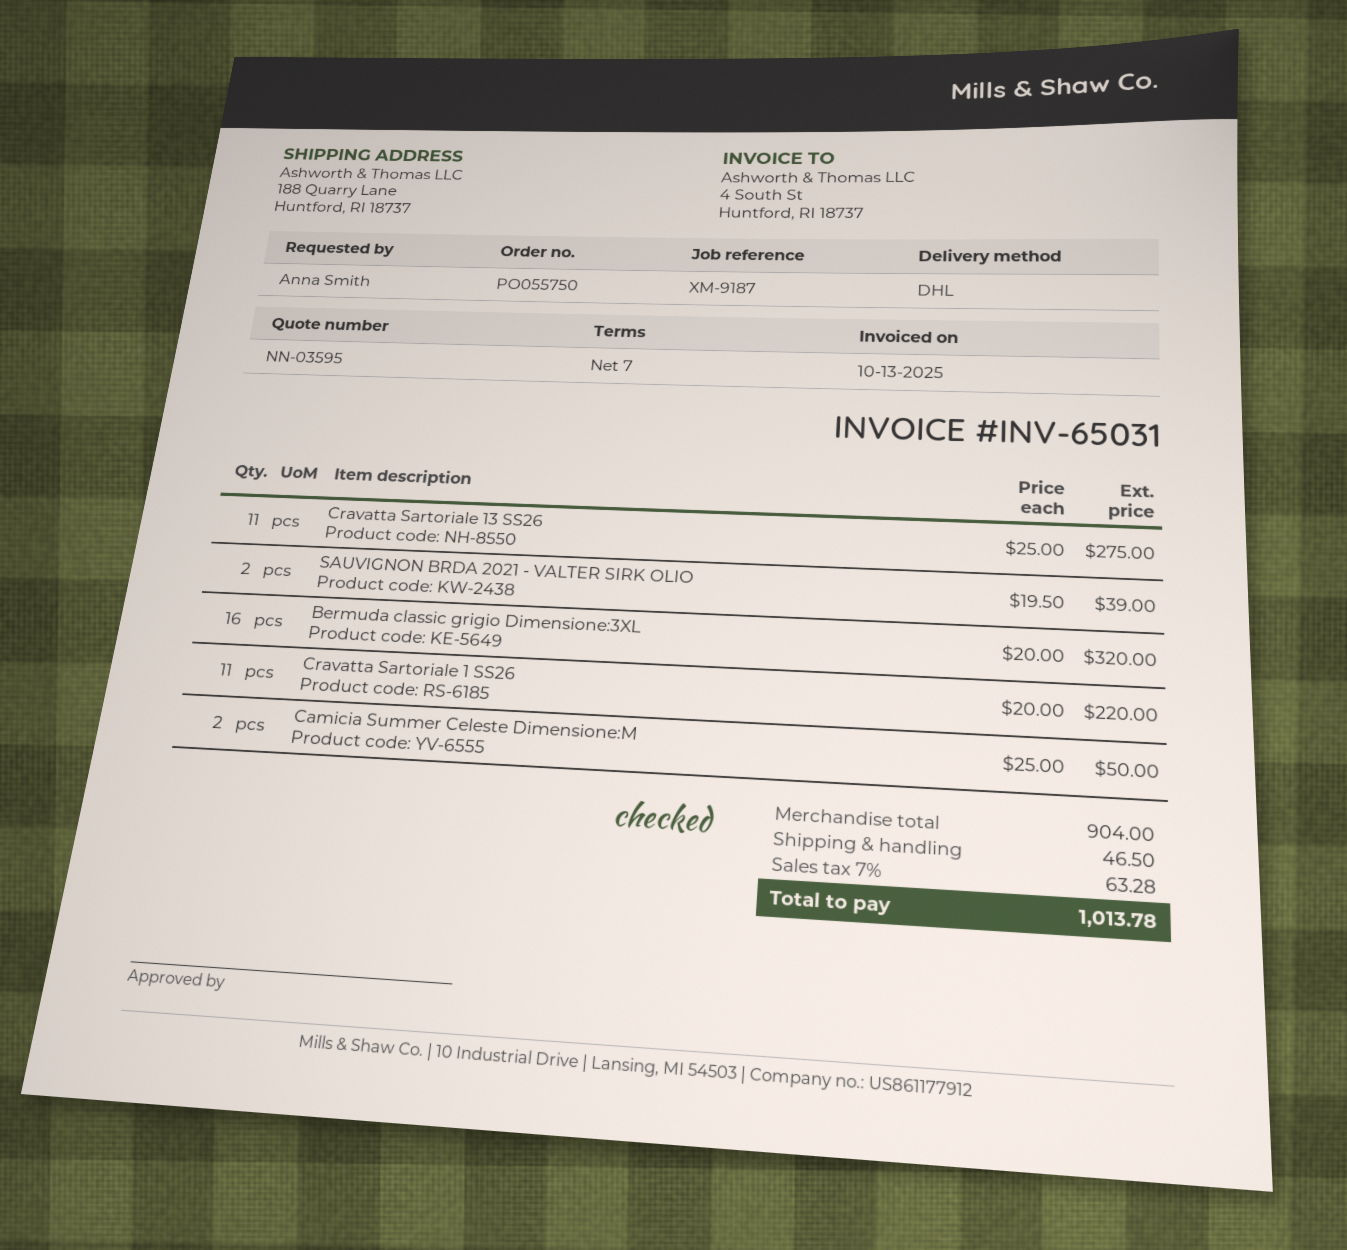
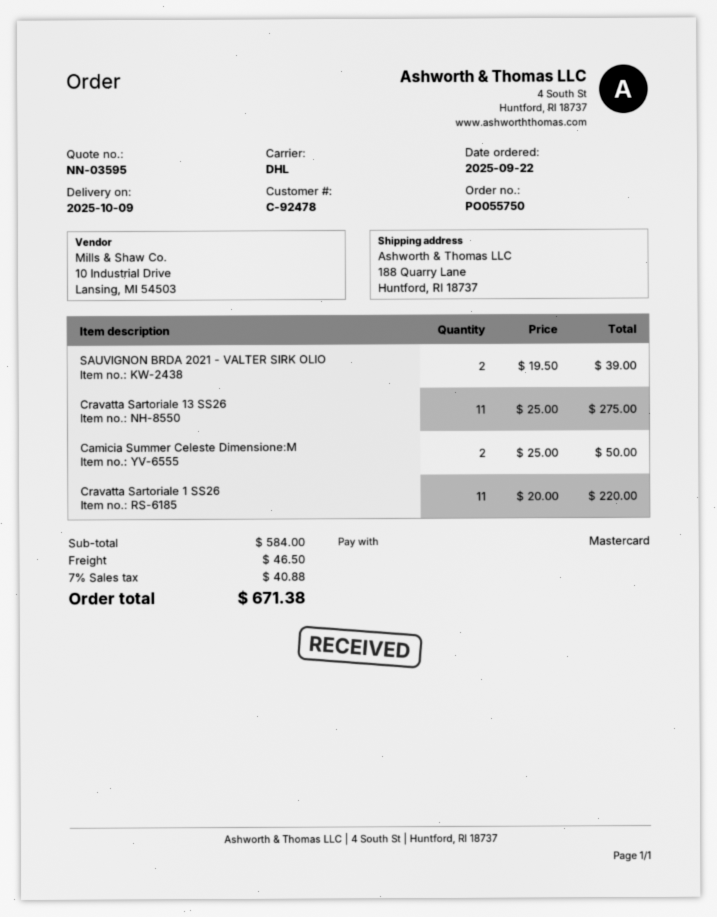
Bermuda classic grigio Dimensione:3XL: 16 x 20.00 = 320.00 -> none
subtotal: 904.00 -> 584.00
tax: 7% = 63.28 -> 7% = 40.88
total: 1013.78 -> 671.38

